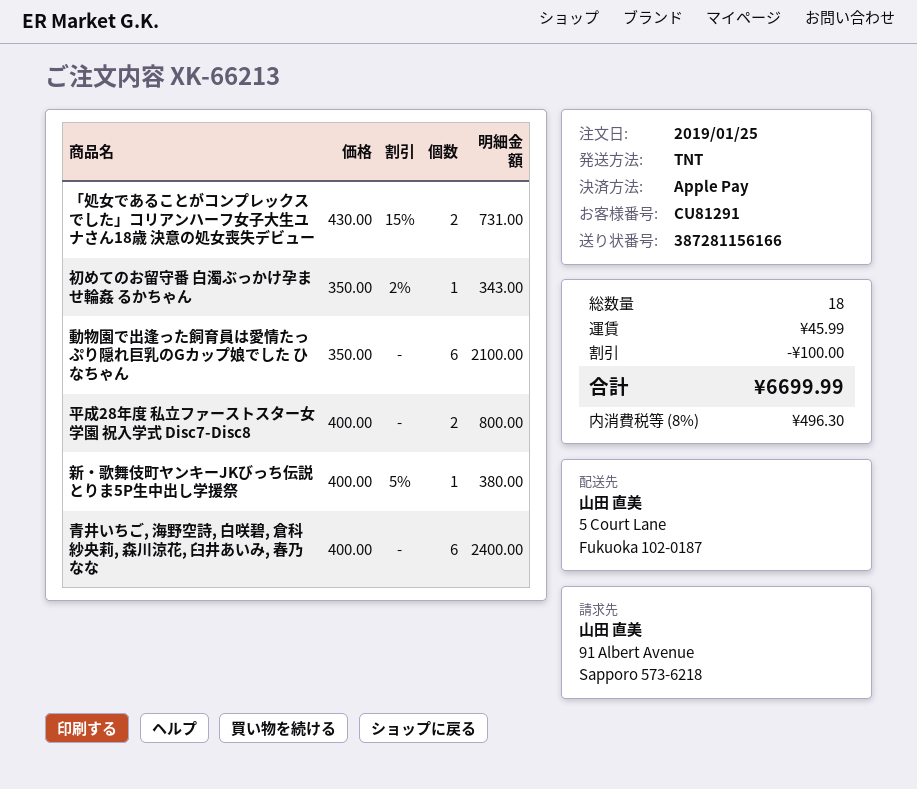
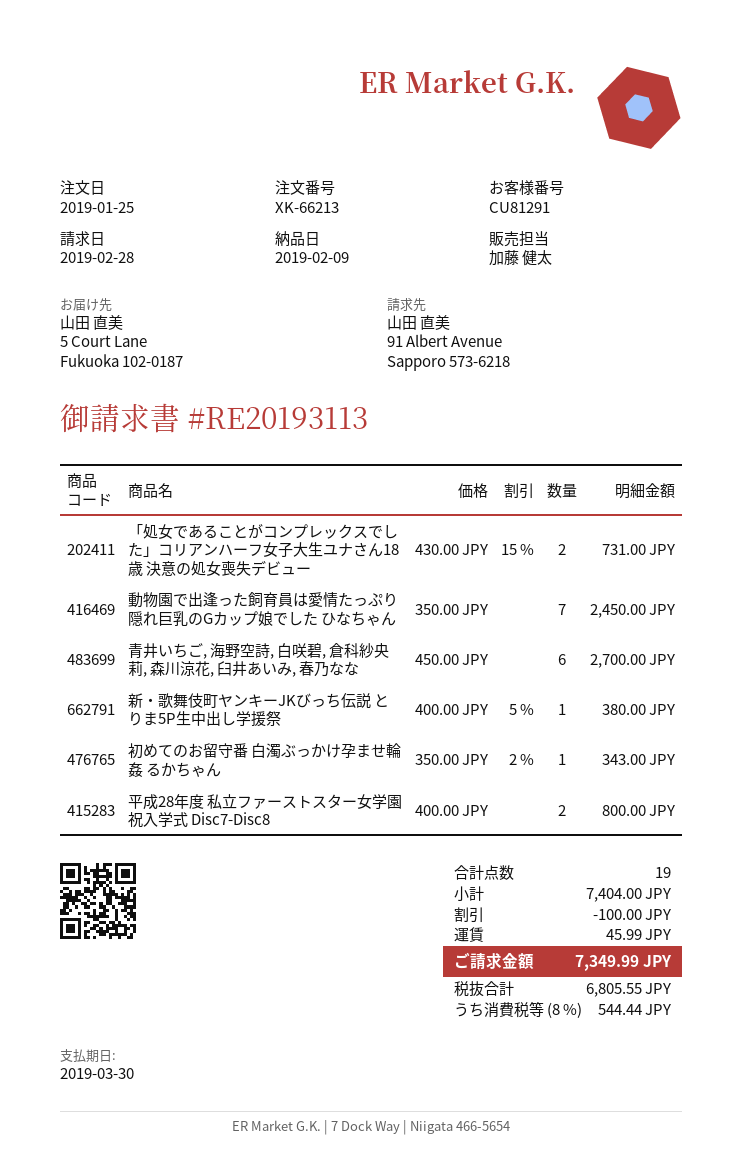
動物園で出逢った飼育員は愛情たっぷり隠れ巨乳のGカップ娘でした ひなちゃん: 6 x 350.00 = 2100.00 -> 7 x 350.00 = 2450.00
青井いちご, 海野空詩, 白咲碧, 倉科紗央莉, 森川涼花, 臼井あいみ, 春乃なな: 6 x 400.00 = 2400.00 -> 6 x 450.00 = 2700.00
total quantity: 18 -> 19
tax: 8% = 496.30 -> 8% = 544.44
total: 6699.99 -> 7349.99

